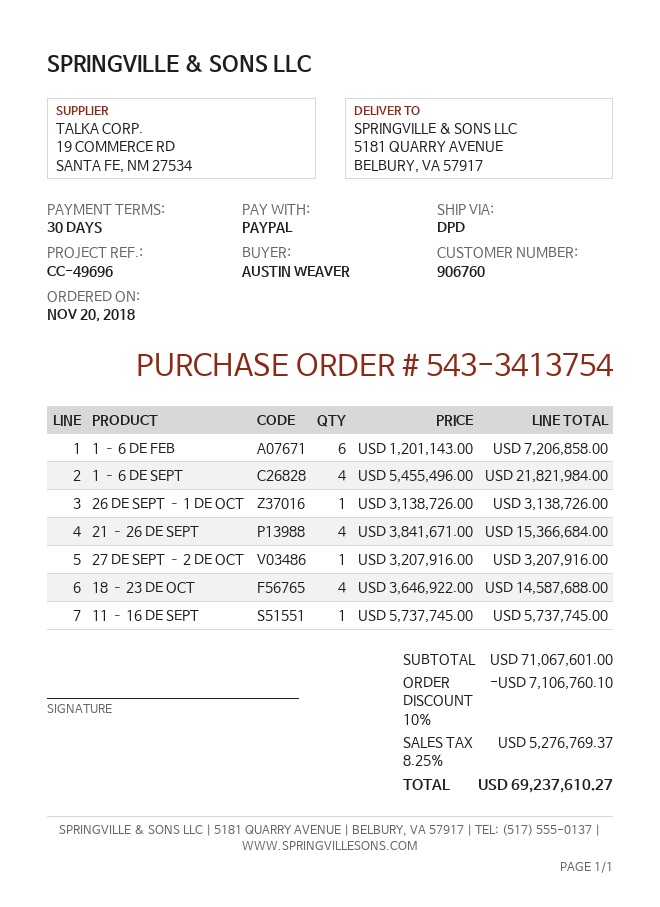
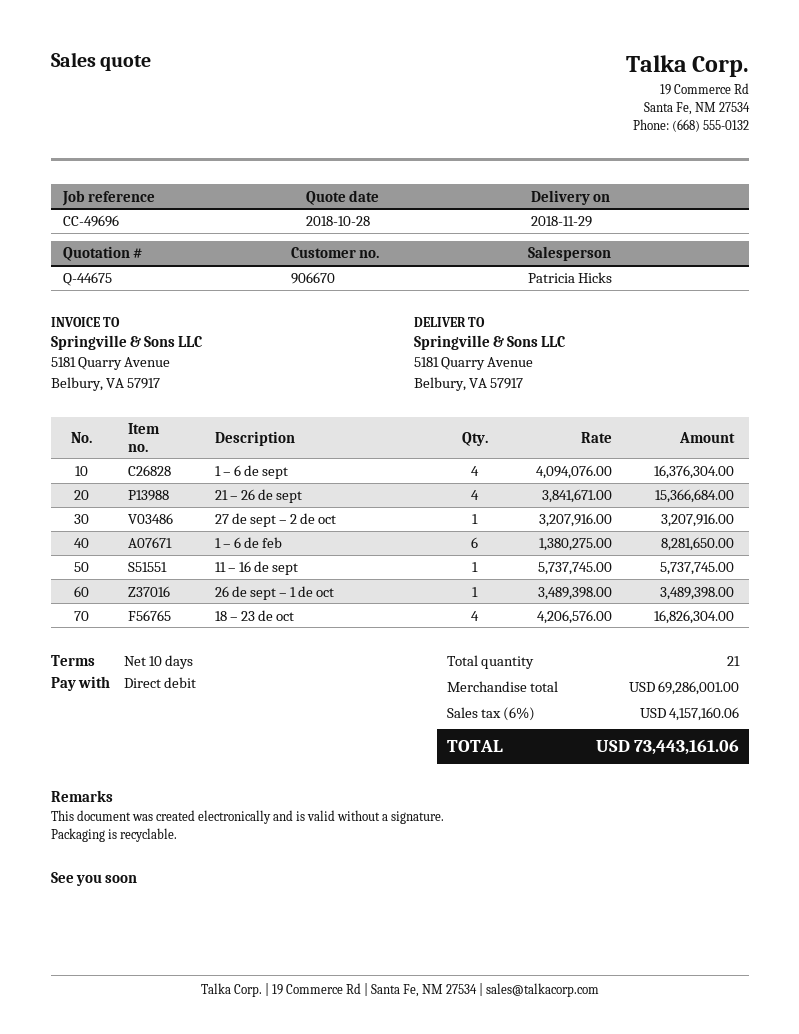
payment terms: 30 days -> 10 days
customer number: 906760 -> 906670
payment method: PayPal -> direct debit
1 – 6 DE FEB: 6 x 1201143.00 = 7206858.00 -> 6 x 1380275.00 = 8281650.00
1 – 6 DE SEPT: 4 x 5455496.00 = 21821984.00 -> 4 x 4094076.00 = 16376304.00
26 DE SEPT – 1 DE OCT: 1 x 3138726.00 = 3138726.00 -> 1 x 3489398.00 = 3489398.00
18 – 23 DE OCT: 4 x 3646922.00 = 14587688.00 -> 4 x 4206576.00 = 16826304.00
subtotal: 71067601.00 -> 69286001.00
discount: 10% = 7106760.10 -> none
tax: 8.25% = 5276769.37 -> 6% = 4157160.06
total: 69237610.27 -> 73443161.06

